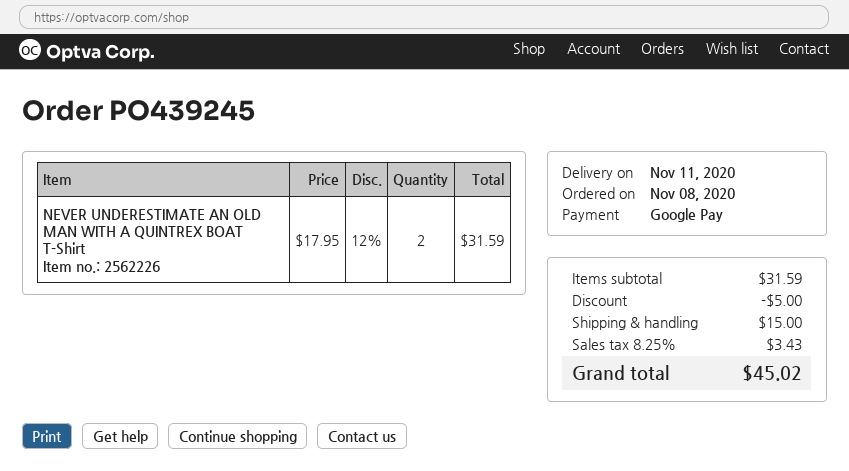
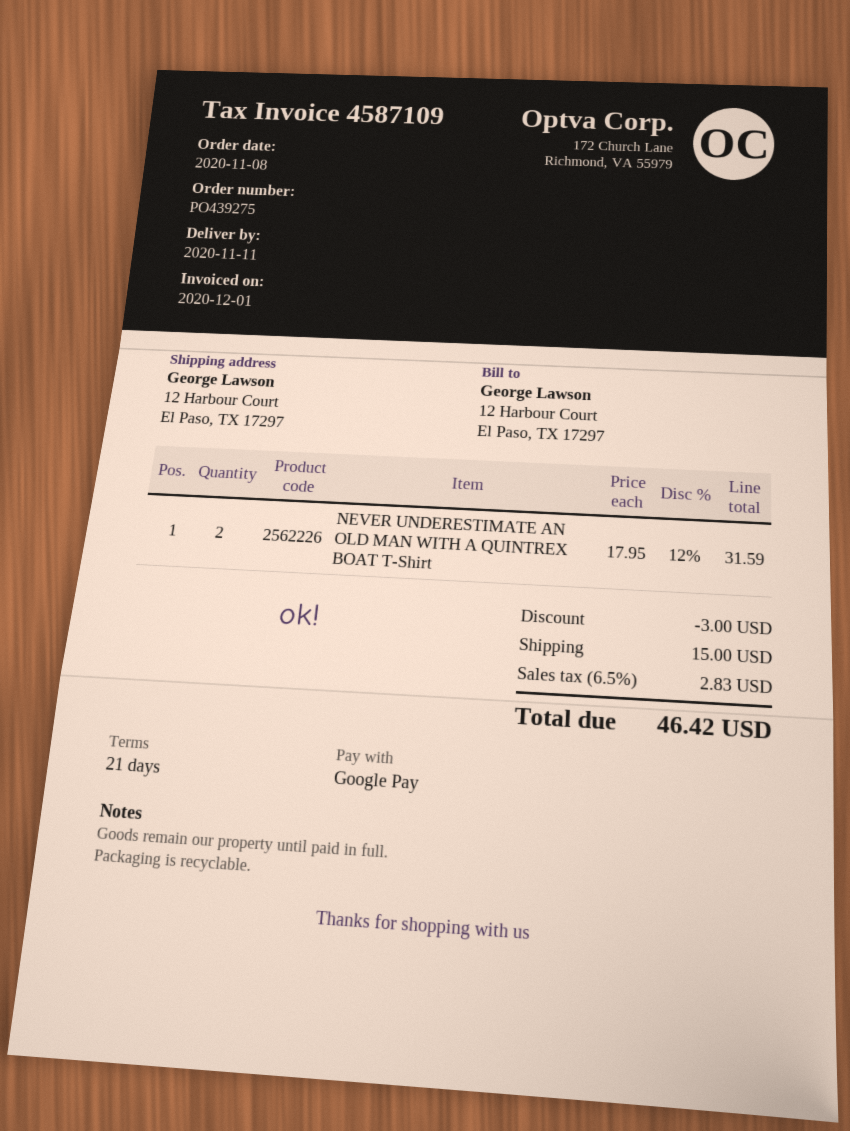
order number: PO439245 -> PO439275
discount: 5.00 -> 3.00
tax: 8.25% = 3.43 -> 6.5% = 2.83
total: 45.02 -> 46.42

